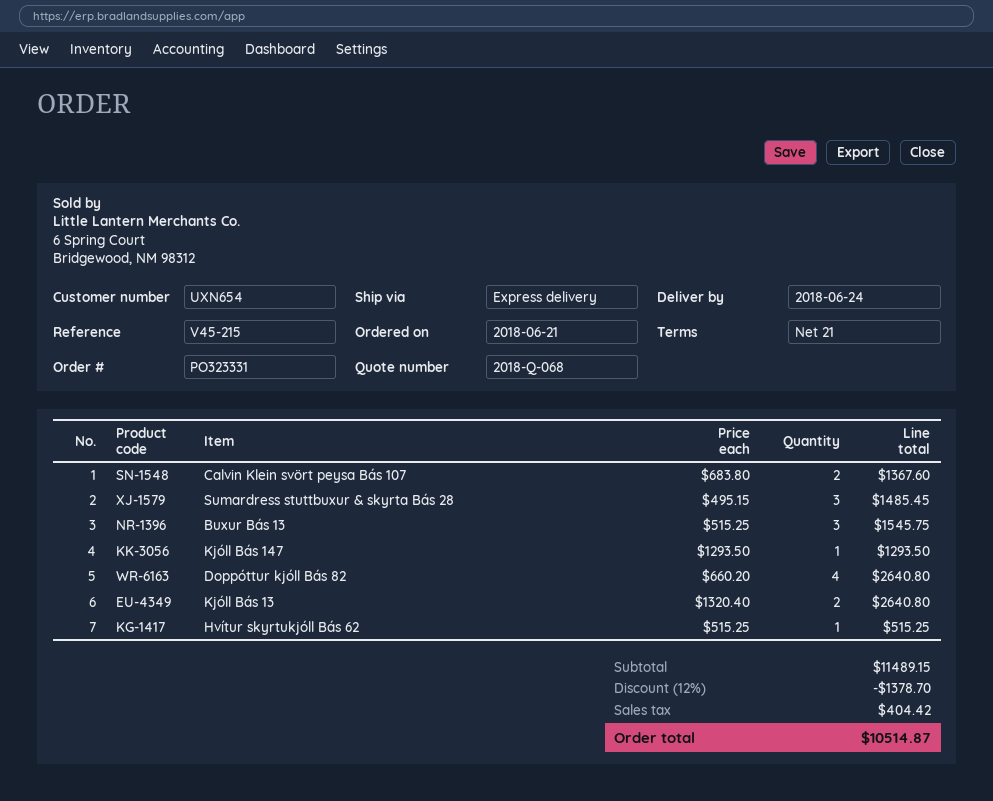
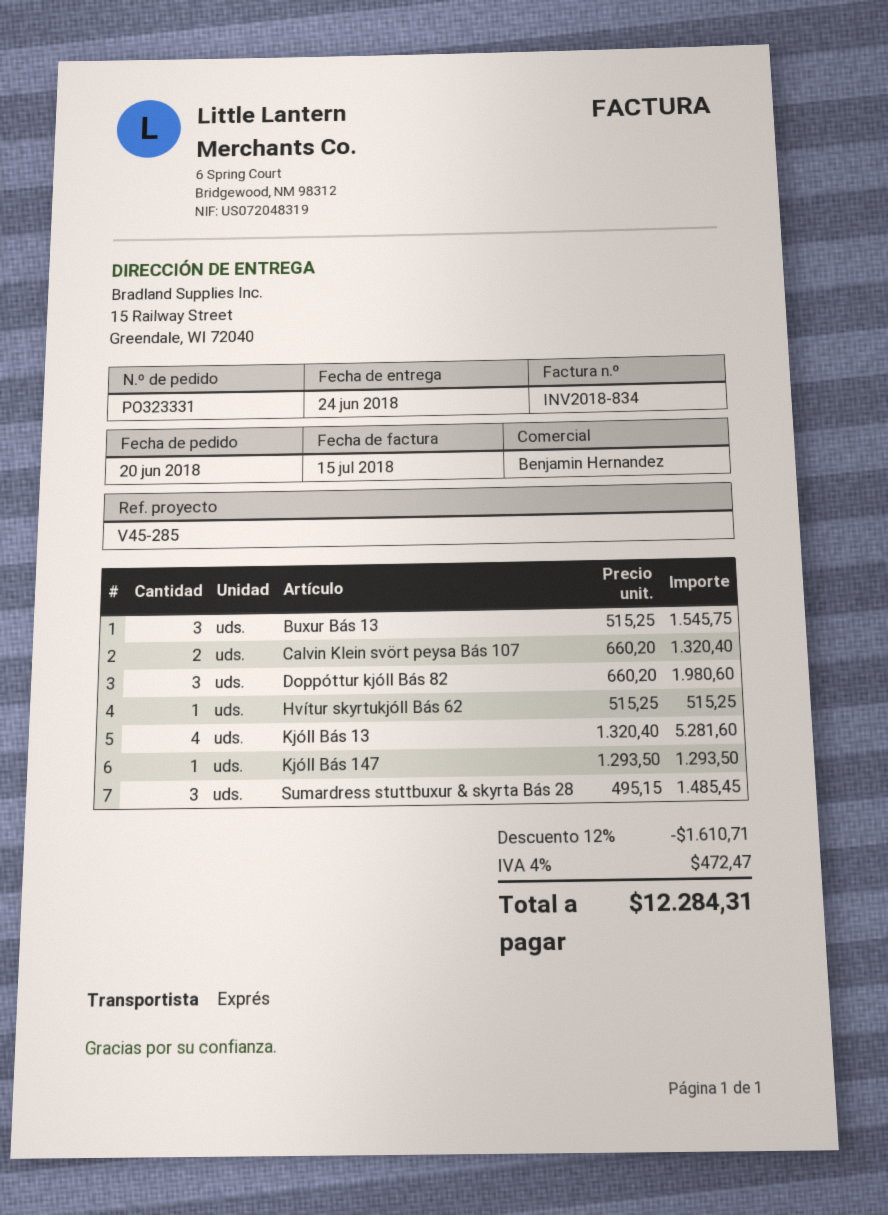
order date: 2018-06-21 -> 2018-06-20
reference: V45-215 -> V45-285
Calvin Klein svört peysa Bás 107: 2 x 683.80 = 1367.60 -> 2 x 660.20 = 1320.40
Doppóttur kjóll Bás 82: 4 x 660.20 = 2640.80 -> 3 x 660.20 = 1980.60
Kjóll Bás 13: 2 x 1320.40 = 2640.80 -> 4 x 1320.40 = 5281.60
discount: 12% = 1378.70 -> 12% = 1610.71
tax: 404.42 -> 472.47
total: 10514.87 -> 12284.31

